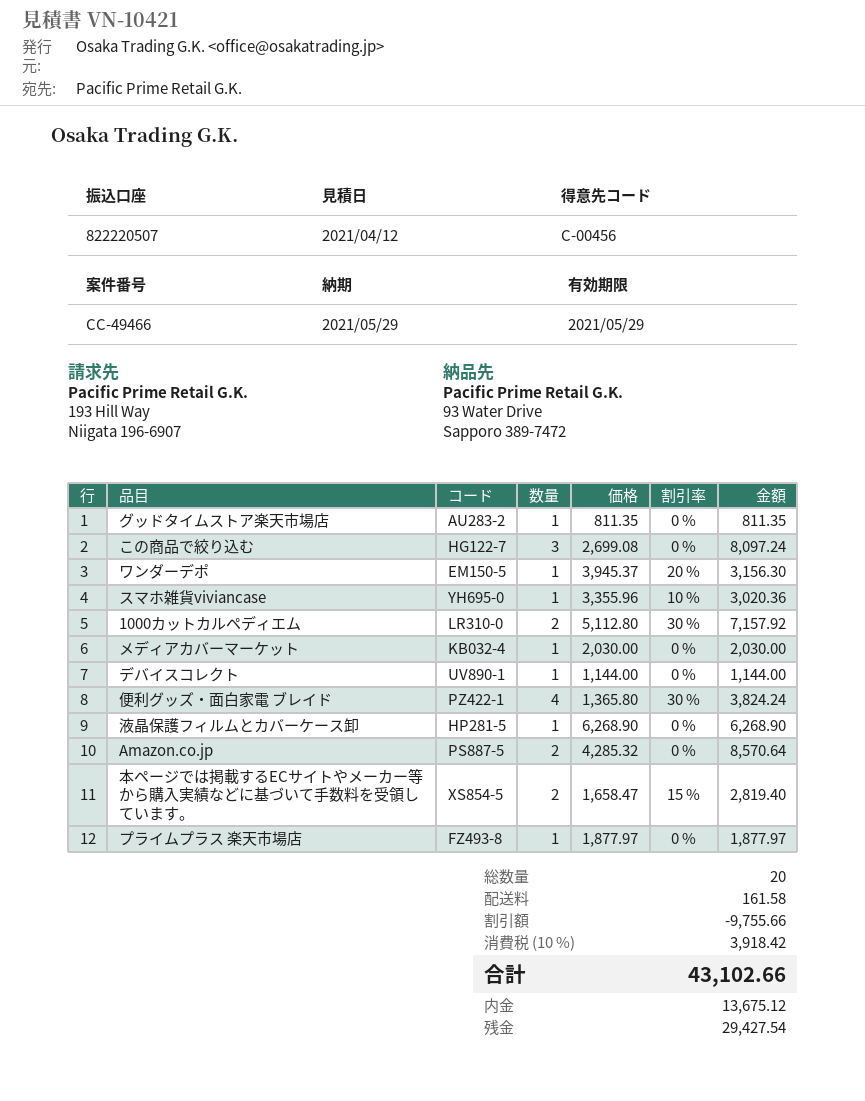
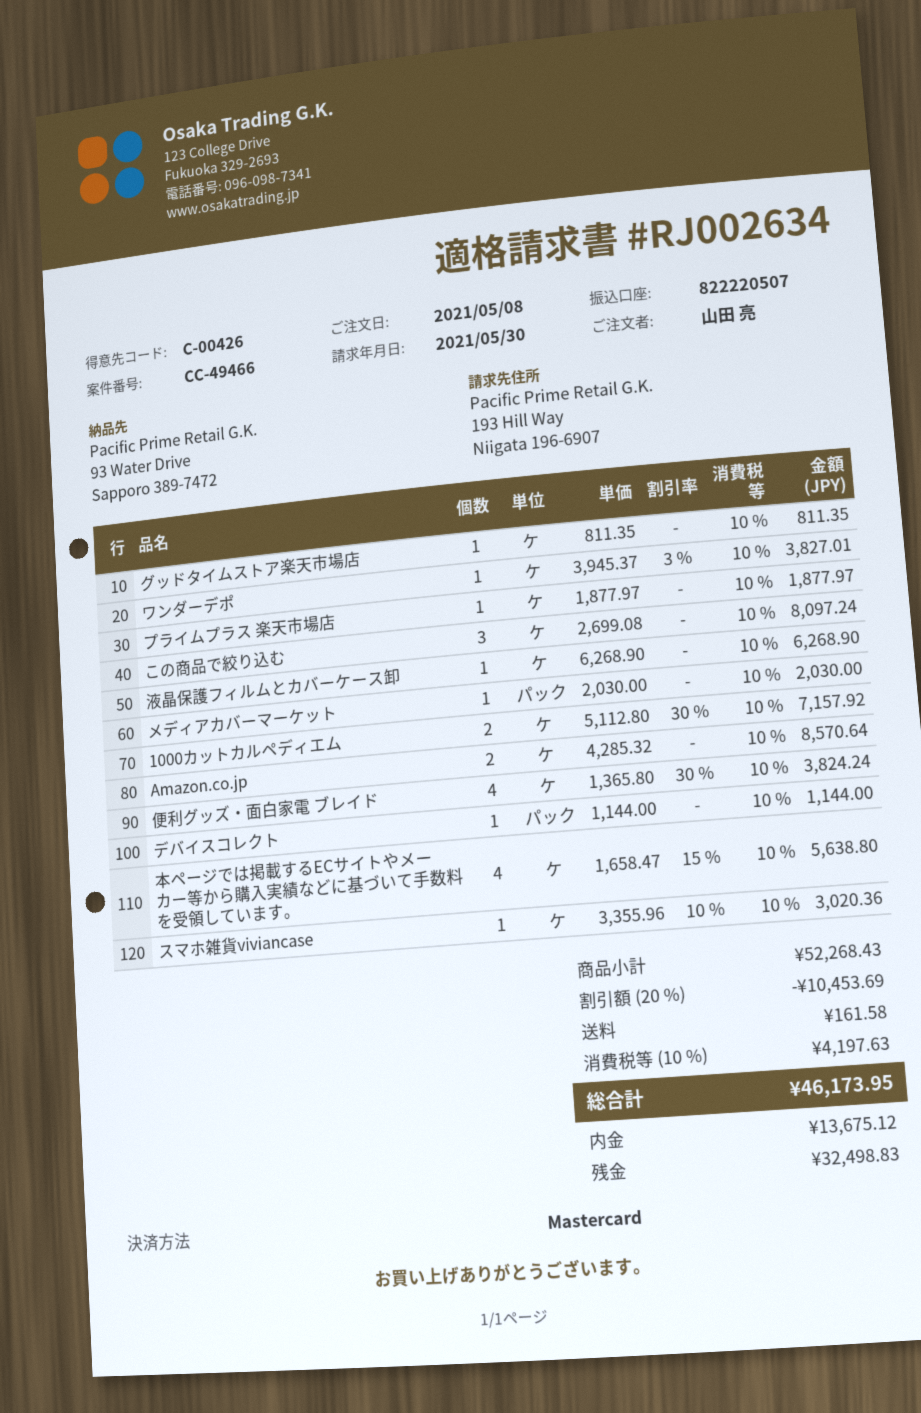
customer number: C-00456 -> C-00426
ワンダーデポ: 1 x 3945.37 - 20% = 3156.30 -> 1 x 3945.37 - 3% = 3827.01
本ページでは掲載するECサイトやメーカー等から購入実績などに基づいて手数料を受領しています。: 2 x 1658.47 - 15% = 2819.40 -> 4 x 1658.47 - 15% = 5638.80
discount: 9755.66 -> 10453.69
tax: 10% = 3918.42 -> 10% = 4197.63
total: 43102.66 -> 46173.95
balance: 29427.54 -> 32498.83

